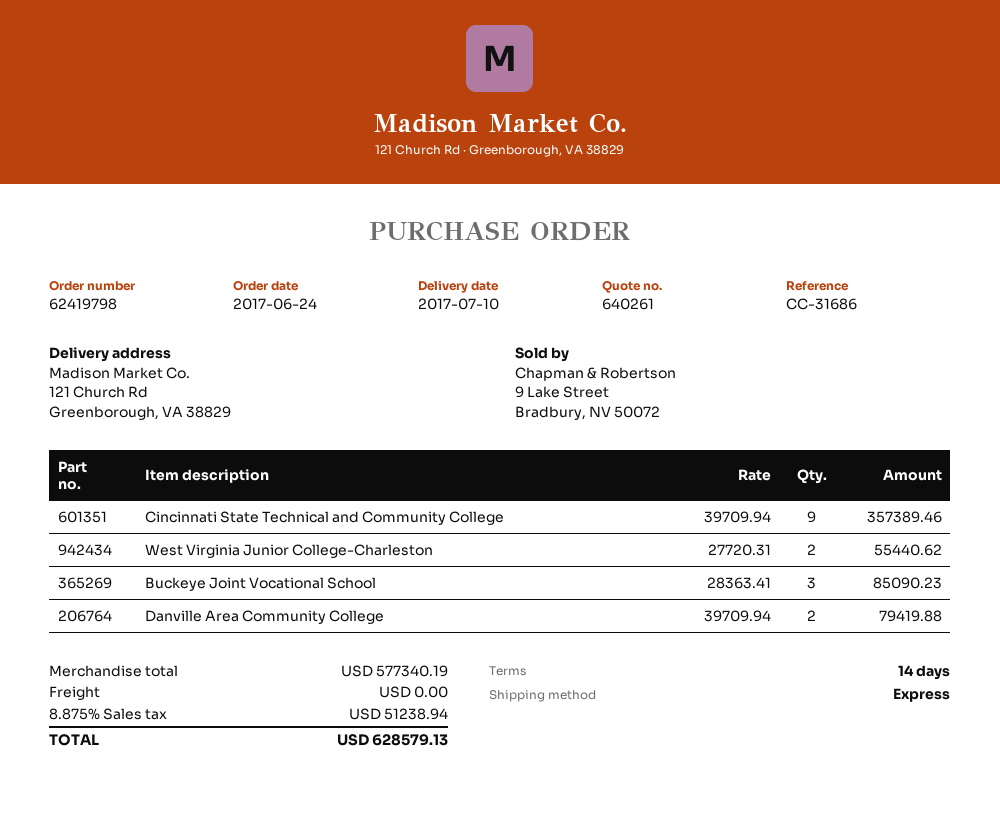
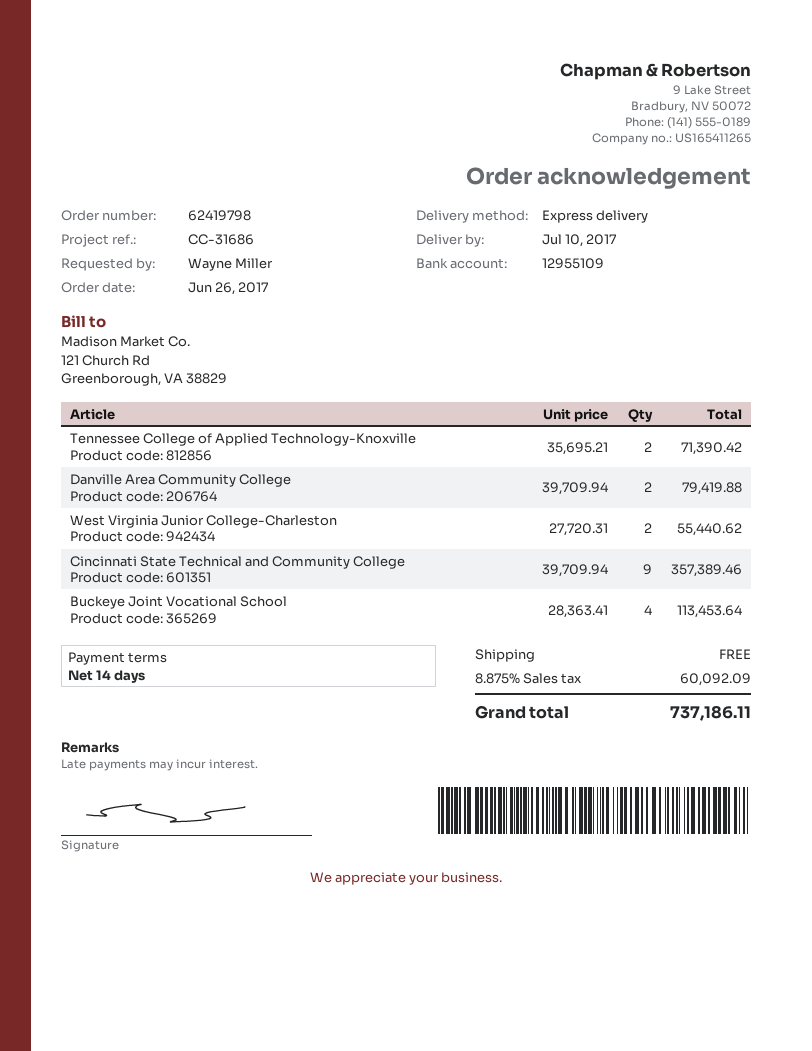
order date: 2017-06-24 -> 2017-06-26
Buckeye Joint Vocational School: 3 x 28363.41 = 85090.23 -> 4 x 28363.41 = 113453.64
Tennessee College of Applied Technology-Knoxville: none -> 2 x 35695.21 = 71390.42
tax: 8.875% = 51238.94 -> 8.875% = 60092.09
total: 628579.13 -> 737186.11

